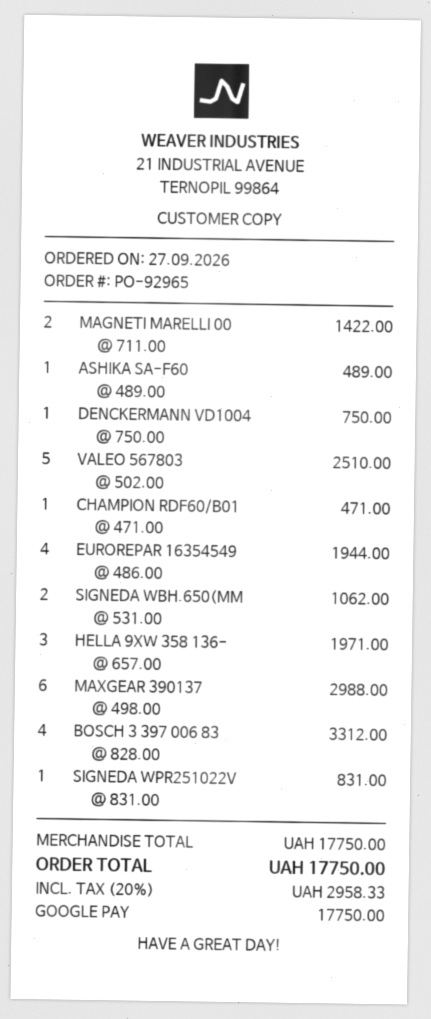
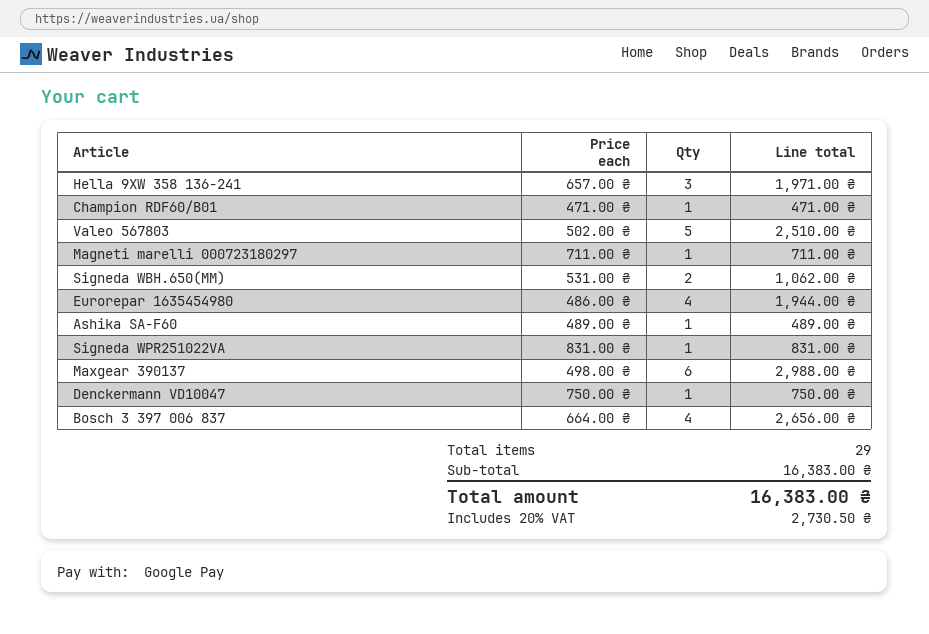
MAGNETI MARELLI 00: 2 x 711.00 = 1422.00 -> 1 x 711.00 = 711.00
BOSCH 3 397 006 83: 4 x 828.00 = 3312.00 -> 4 x 664.00 = 2656.00
subtotal: 17750.00 -> 16383.00
tax: 20% = 2958.33 -> 20% = 2730.50
total: 17750.00 -> 16383.00

